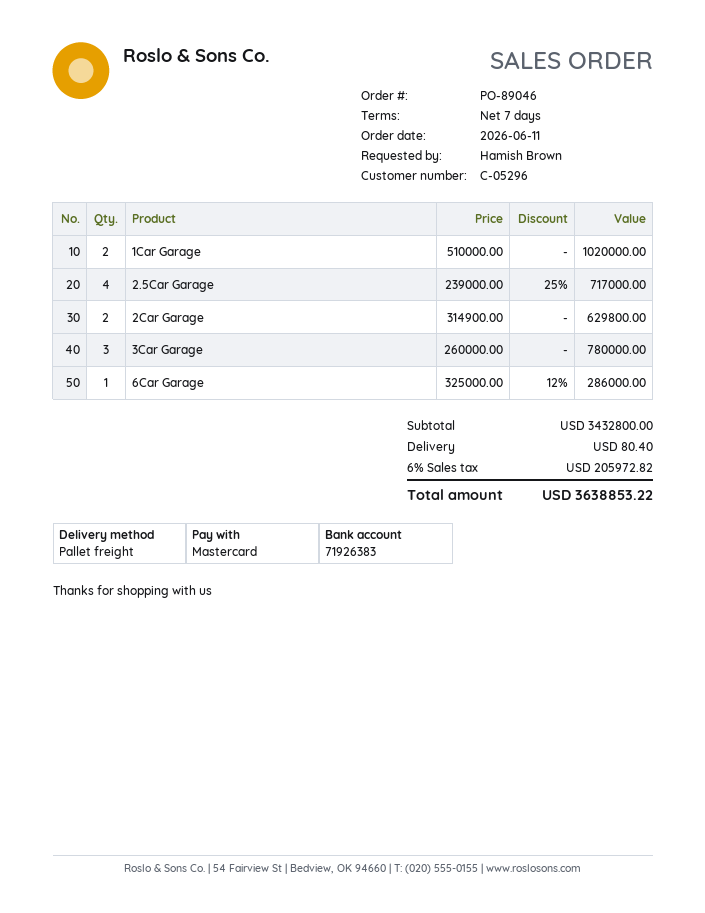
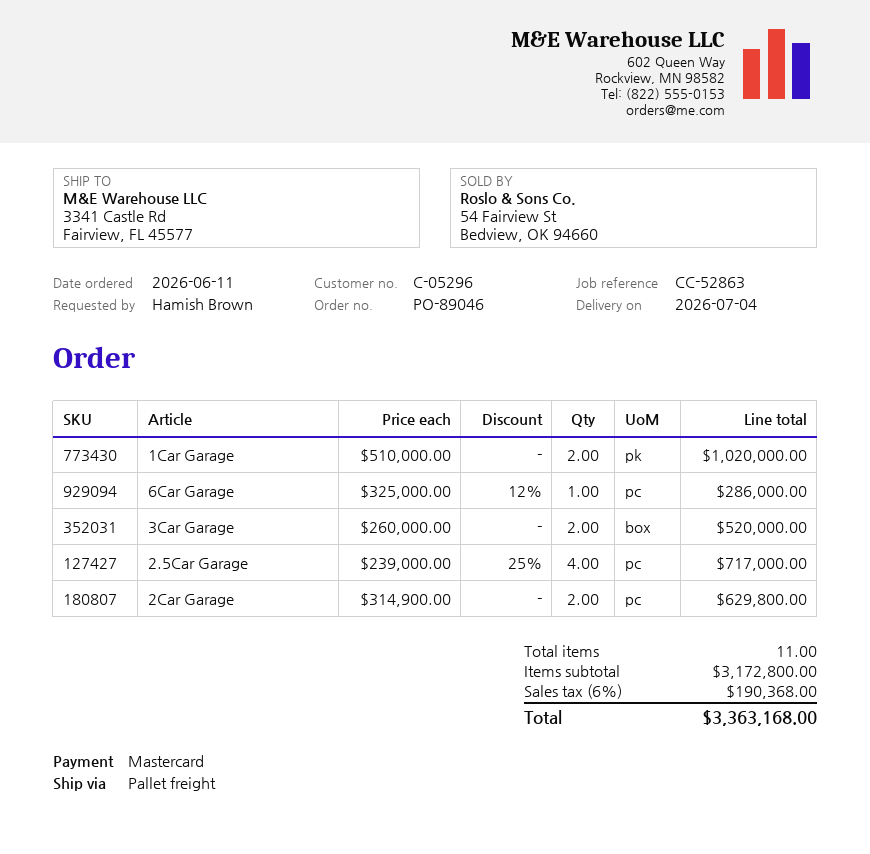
3Car Garage: 3 x 260000.00 = 780000.00 -> 2 x 260000.00 = 520000.00
subtotal: 3432800.00 -> 3172800.00
shipping: 80.40 -> none
tax: 6% = 205972.82 -> 6% = 190368.00
total: 3638853.22 -> 3363168.00

